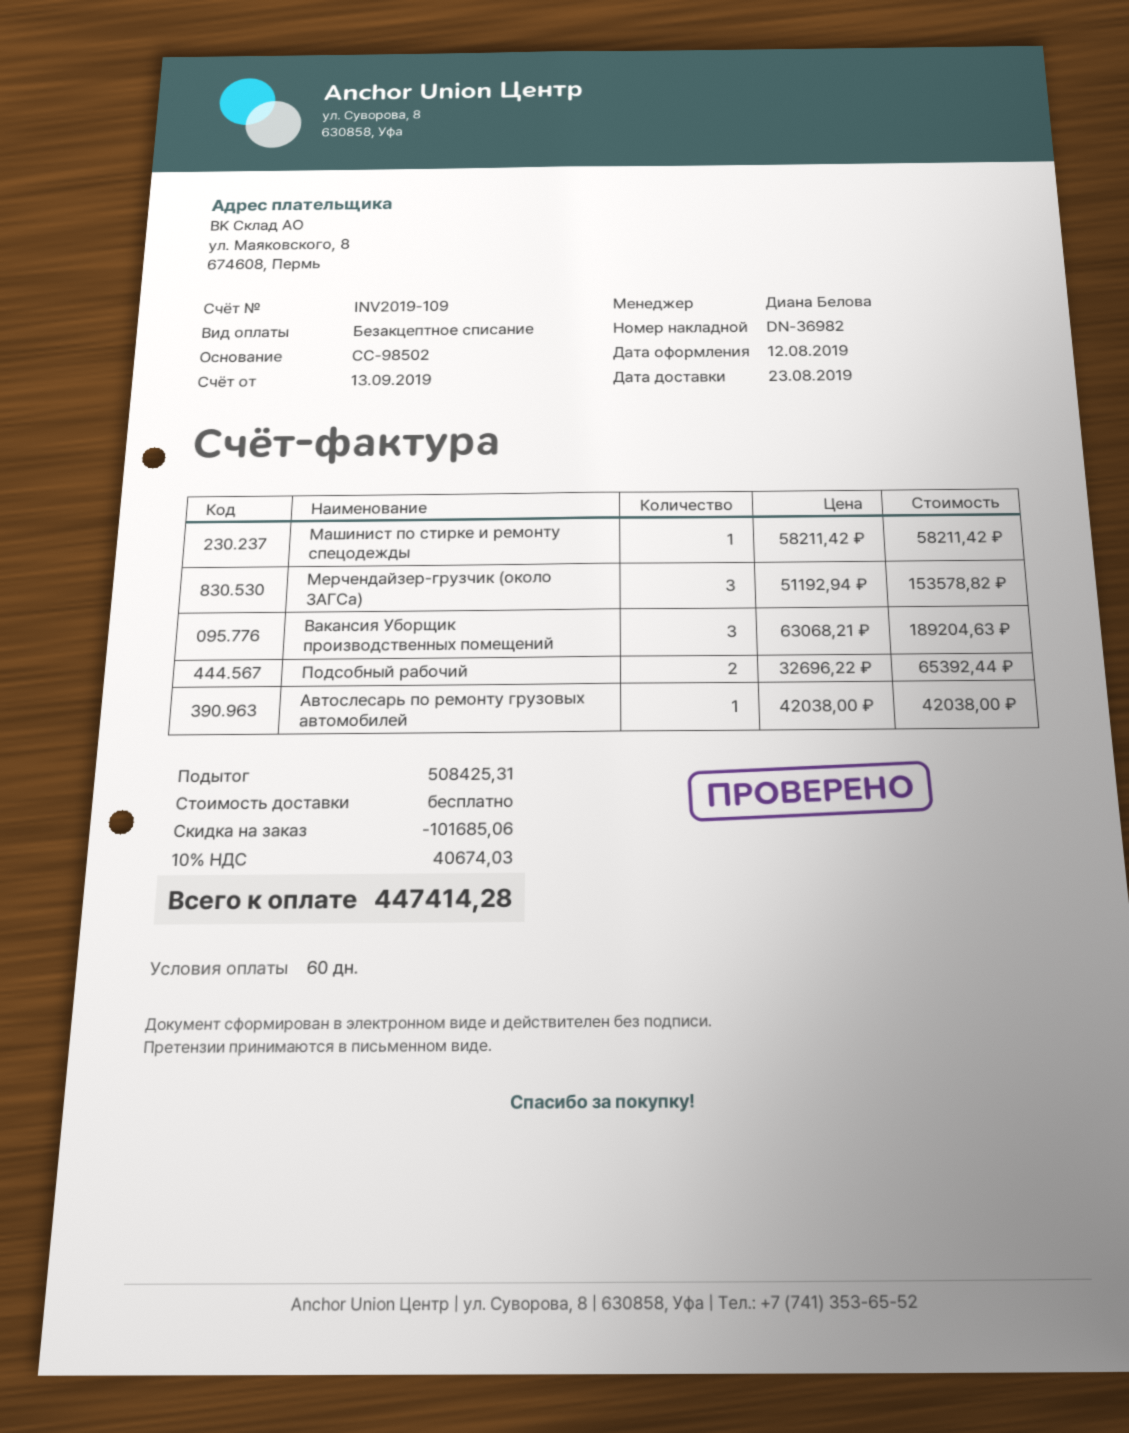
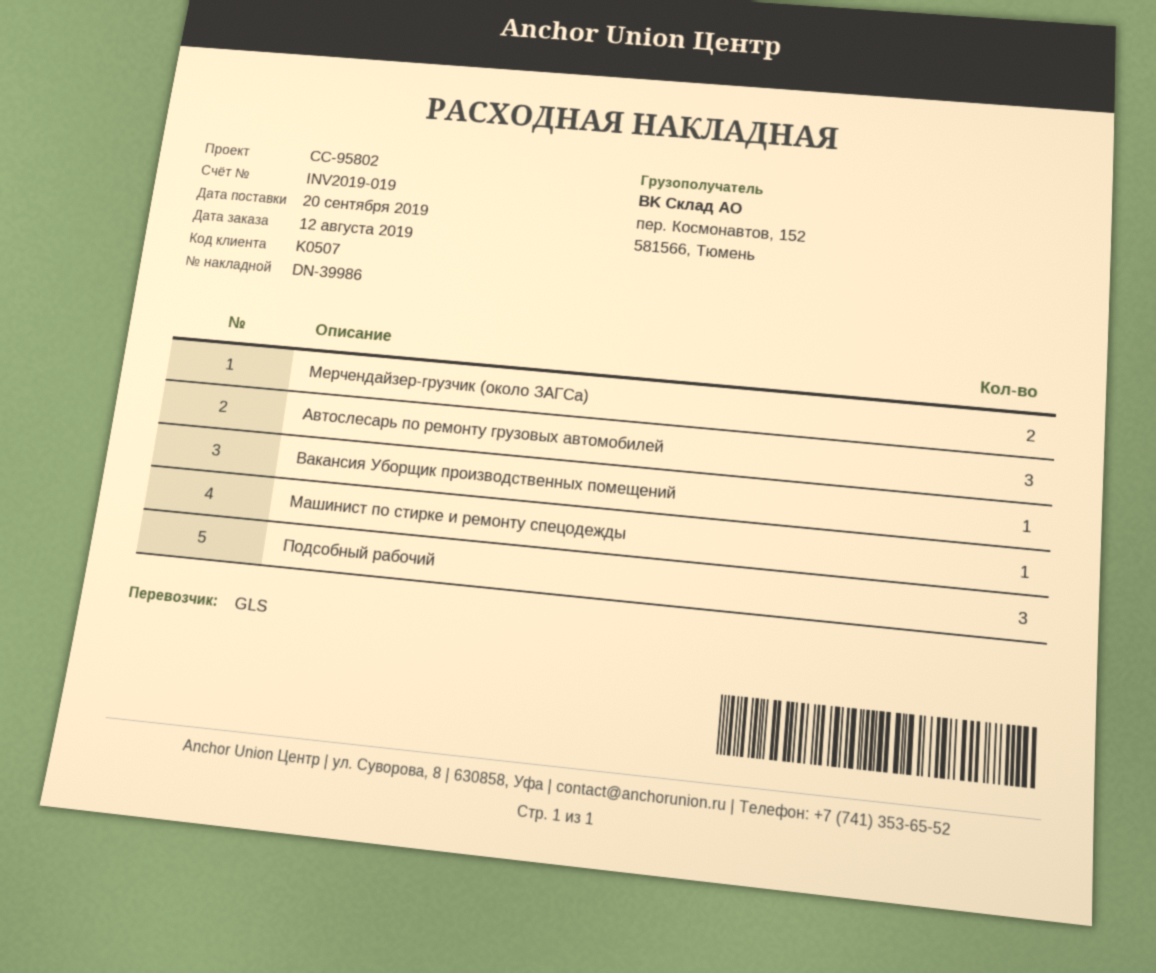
delivery note number: DN-36982 -> DN-39986
delivery date: 2019-08-23 -> 2019-09-20
invoice number: INV2019-109 -> INV2019-019
reference: CC-98502 -> CC-95802
Мерчендайзер-грузчик (около ЗАГСа): 3 -> 2
Вакансия Уборщик производственных помещений: 3 -> 1
Подсобный рабочий: 2 -> 3
Автослесарь по ремонту грузовых автомобилей: 1 -> 3

